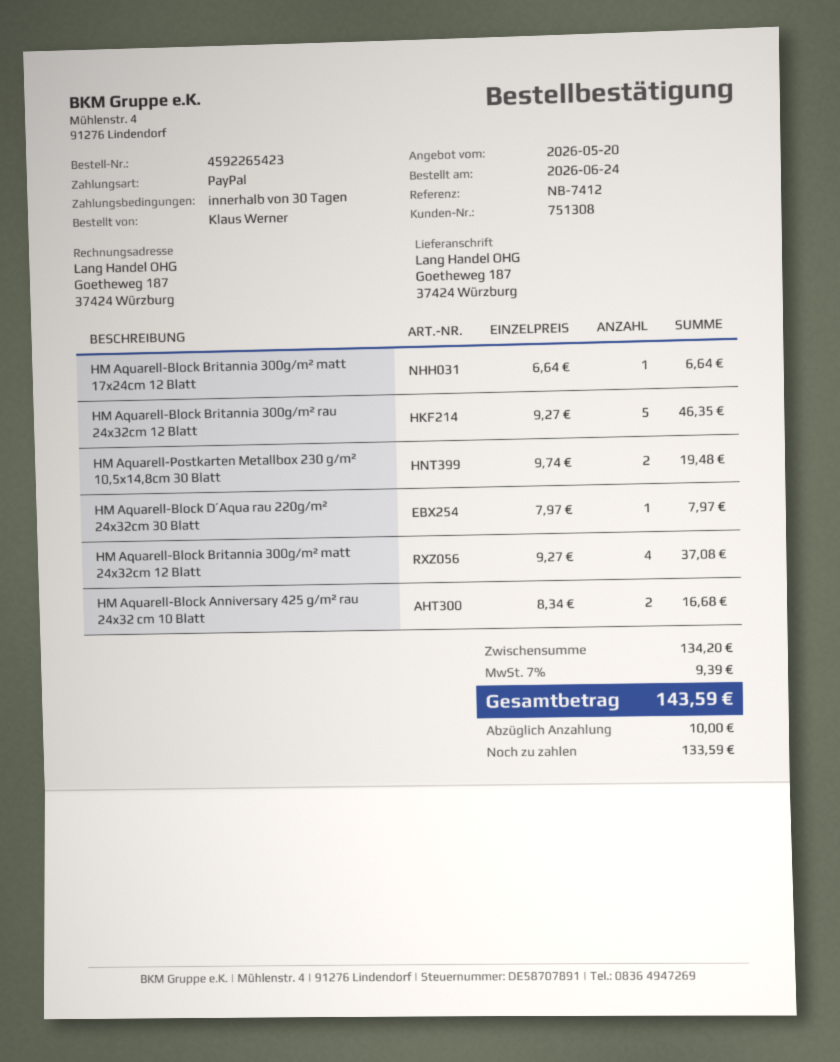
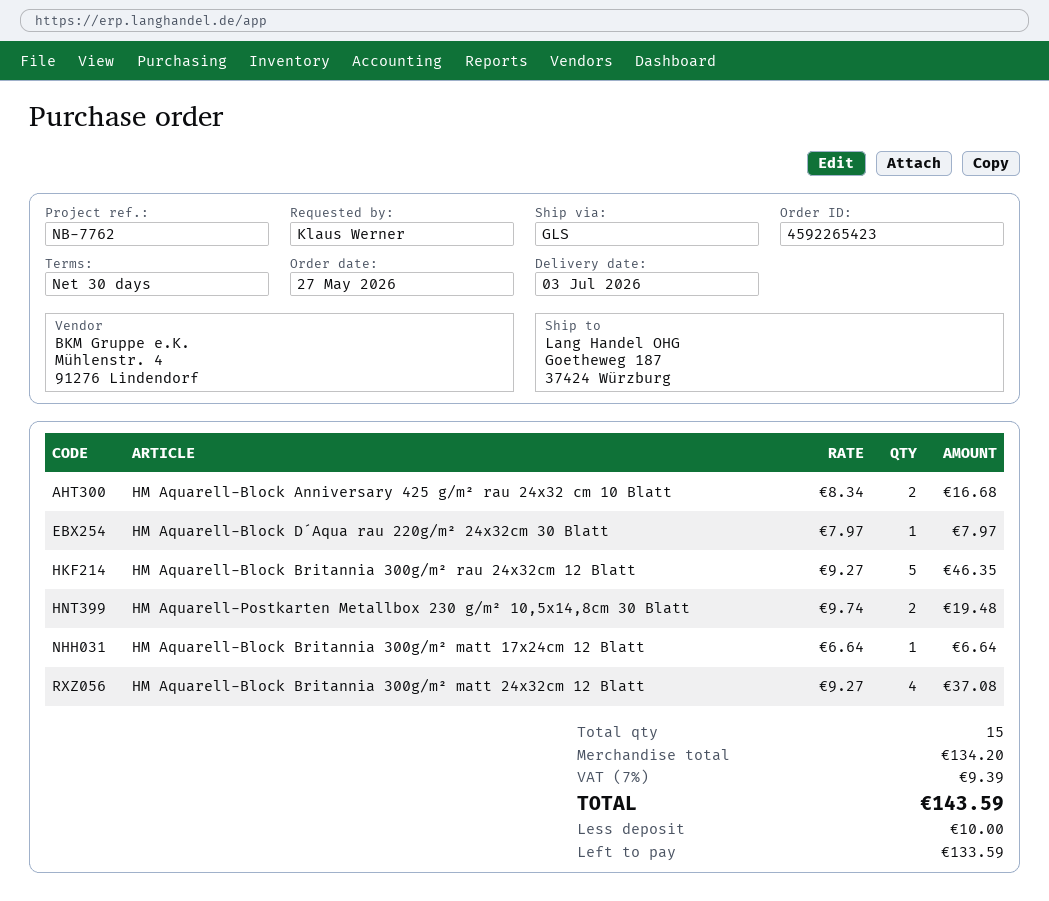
order date: 2026-06-24 -> 2026-05-27
reference: NB-7412 -> NB-7762

